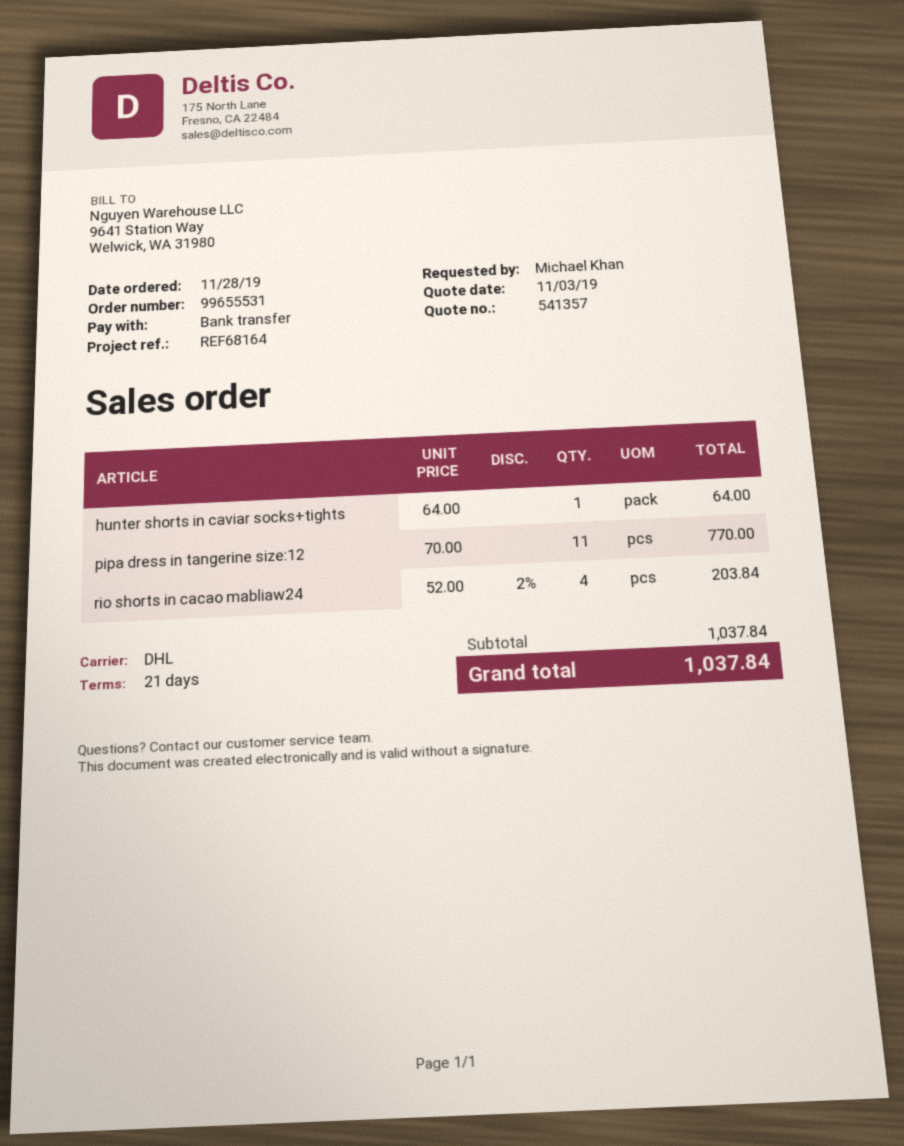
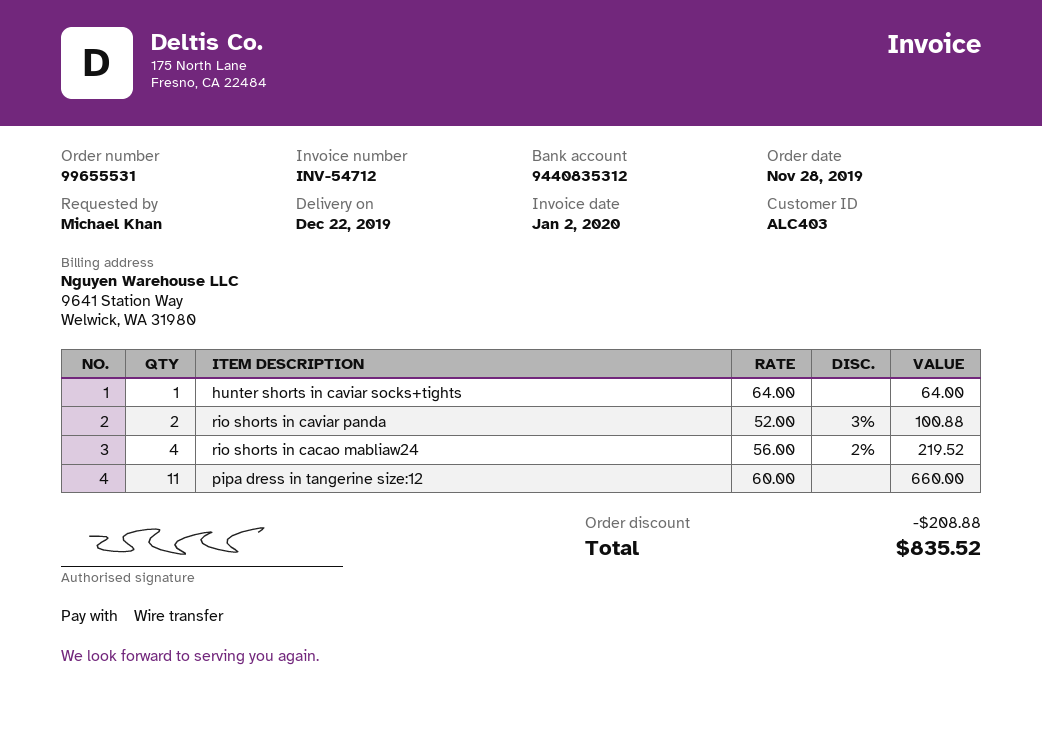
pipa dress in tangerine size:12: 11 x 70.00 = 770.00 -> 11 x 60.00 = 660.00
rio shorts in cacao mabliaw24: 4 x 52.00 - 2% = 203.84 -> 4 x 56.00 - 2% = 219.52
rio shorts in caviar panda: none -> 2 x 52.00 - 3% = 100.88
discount: none -> 208.88
total: 1037.84 -> 835.52

